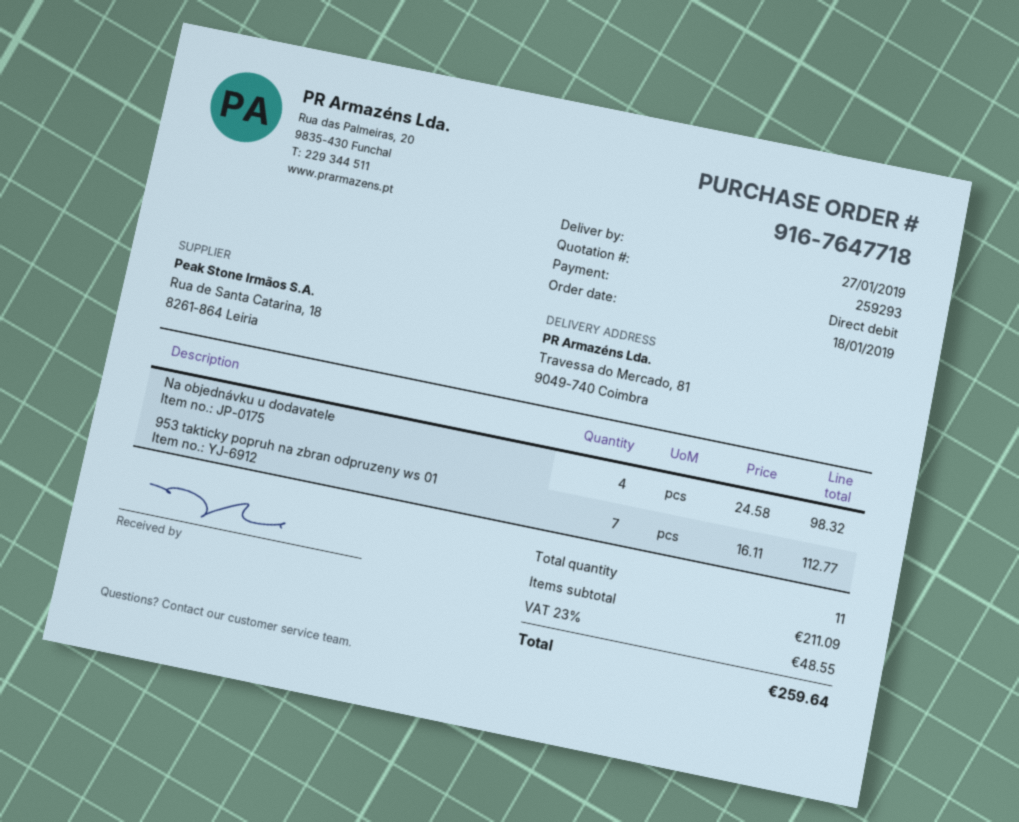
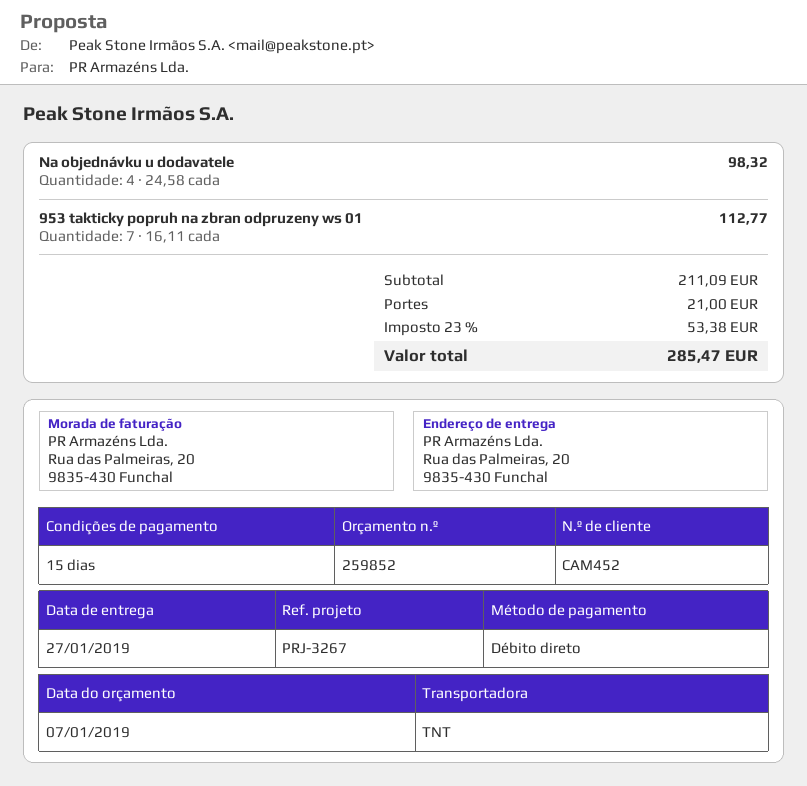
quote number: 259293 -> 259852
ship to: Travessa do Mercado, 81, 9049-740 Coimbra -> Rua das Palmeiras, 20, 9835-430 Funchal
shipping: none -> 21.00
tax: 23% = 48.55 -> 23% = 53.38
total: 259.64 -> 285.47

